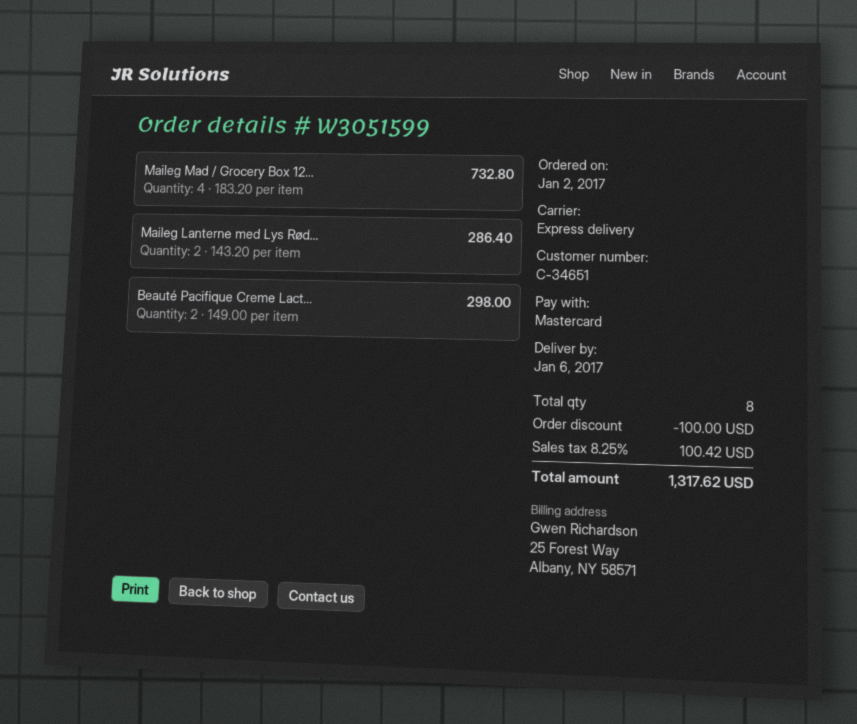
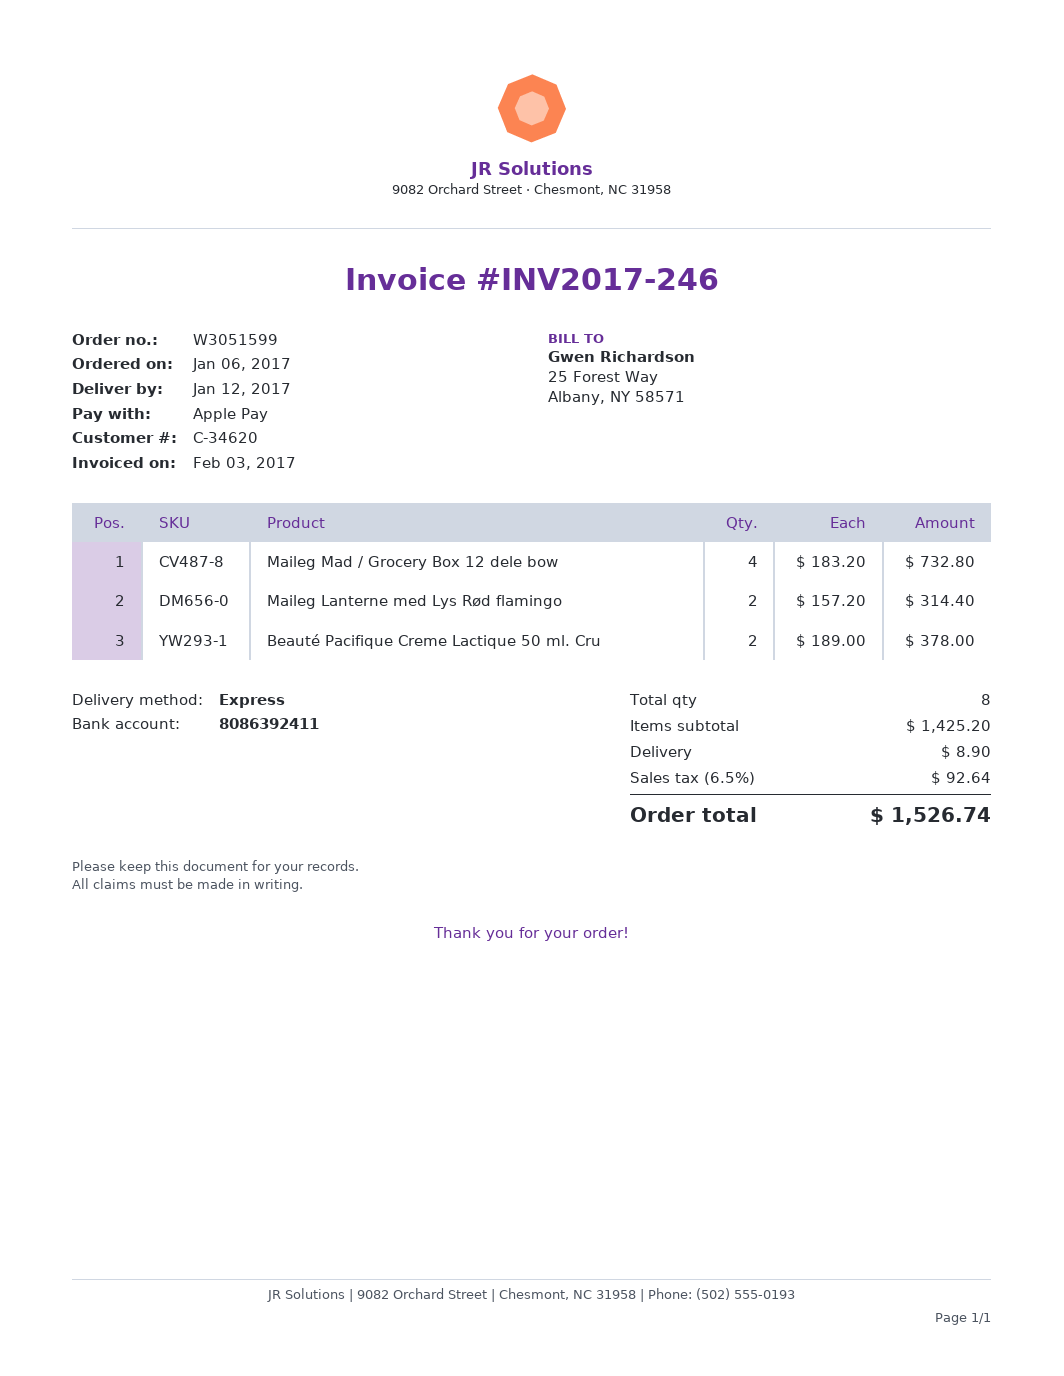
order date: 2017-01-02 -> 2017-01-06
delivery date: 2017-01-06 -> 2017-01-12
customer number: C-34651 -> C-34620
payment method: Mastercard -> Apple Pay
Maileg Lanterne med Lys Rød...: 2 x 143.20 = 286.40 -> 2 x 157.20 = 314.40
Beauté Pacifique Creme Lact...: 2 x 149.00 = 298.00 -> 2 x 189.00 = 378.00
discount: 100.00 -> none
shipping: none -> 8.90
tax: 8.25% = 100.42 -> 6.5% = 92.64
total: 1317.62 -> 1526.74

